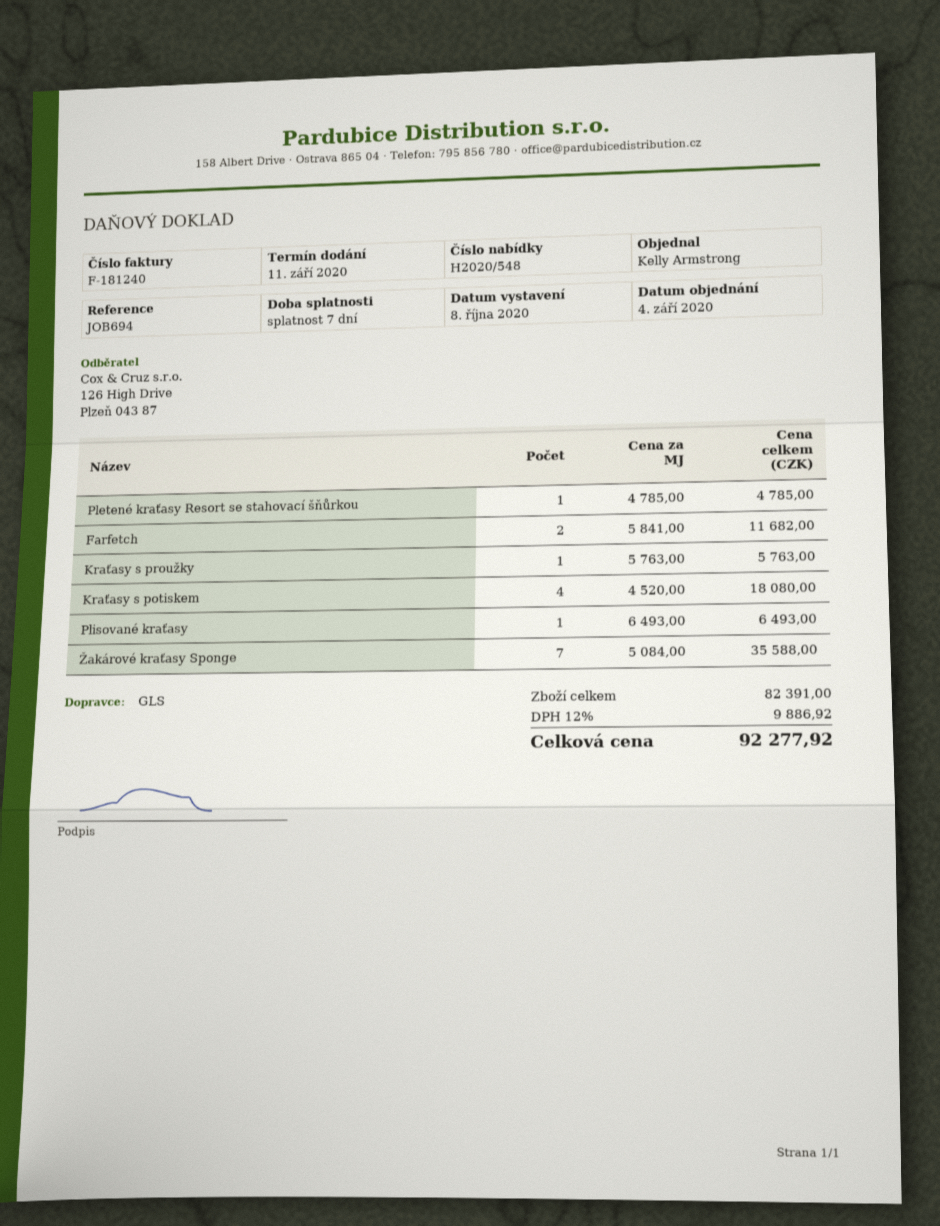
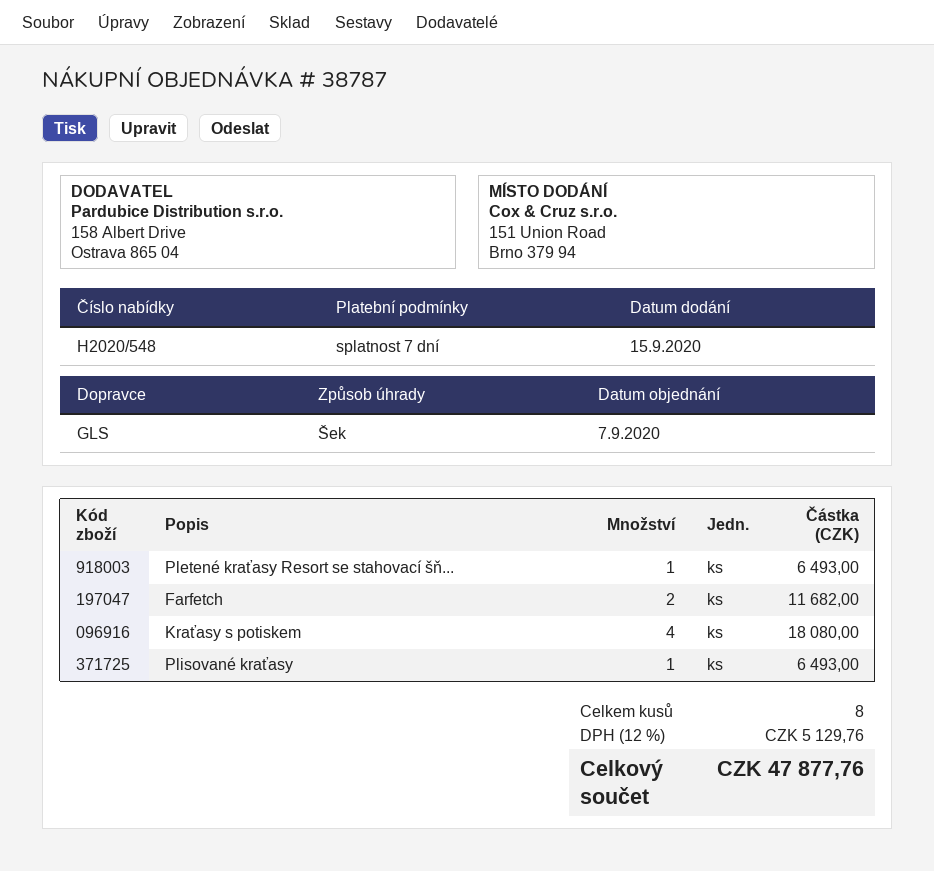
order date: 2020-09-04 -> 2020-09-07
delivery date: 2020-09-11 -> 2020-09-15
Pletené kraťasy Resort se stahovací šňůrkou: 1 for 4785.00 -> 1 for 6493.00
Kraťasy s proužky: 1 for 5763.00 -> none
Žakárové kraťasy Sponge: 7 for 35588.00 -> none
tax: 12% = 9886.92 -> 12% = 5129.76
total: 92277.92 -> 47877.76

